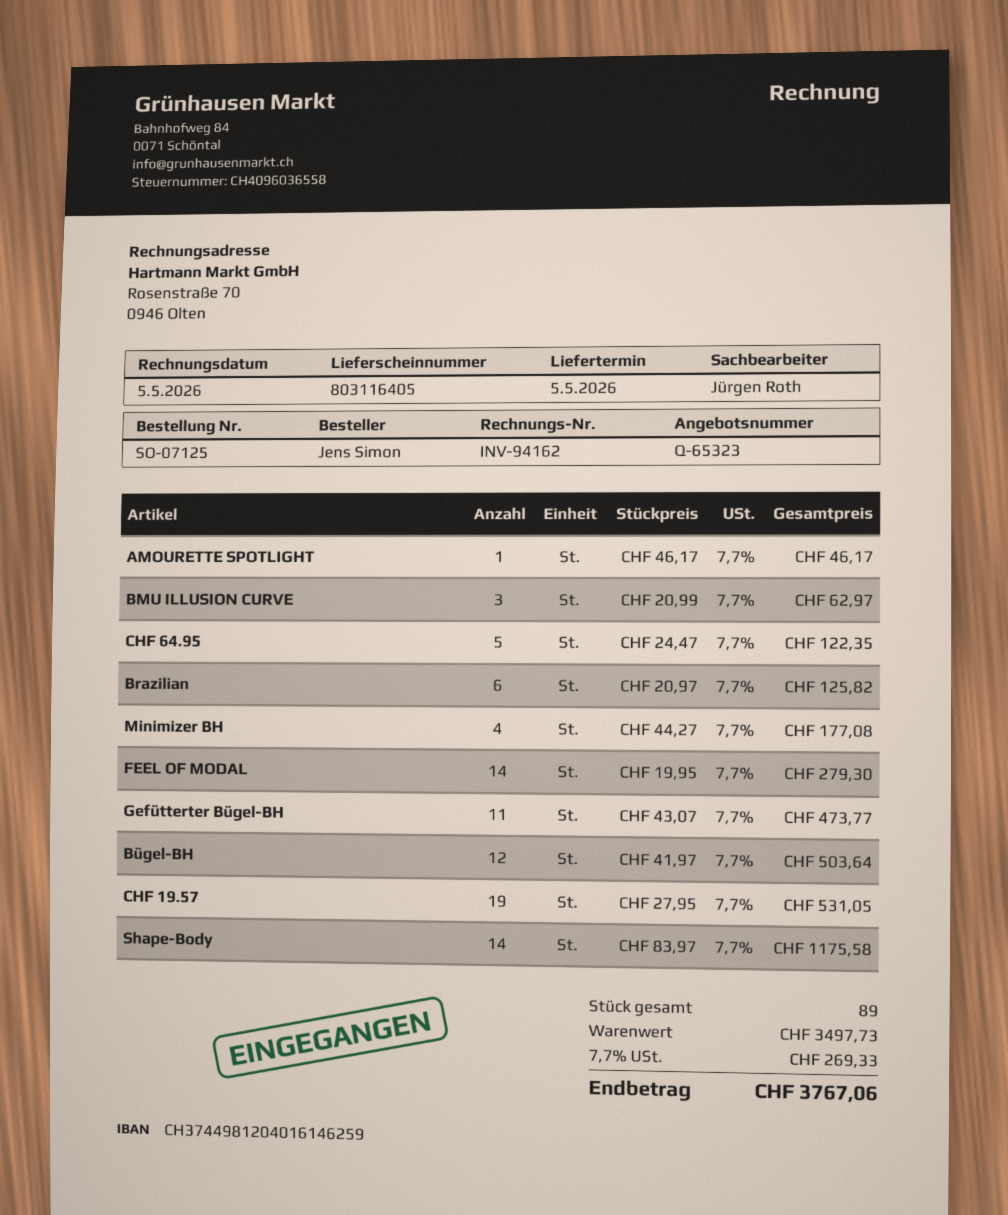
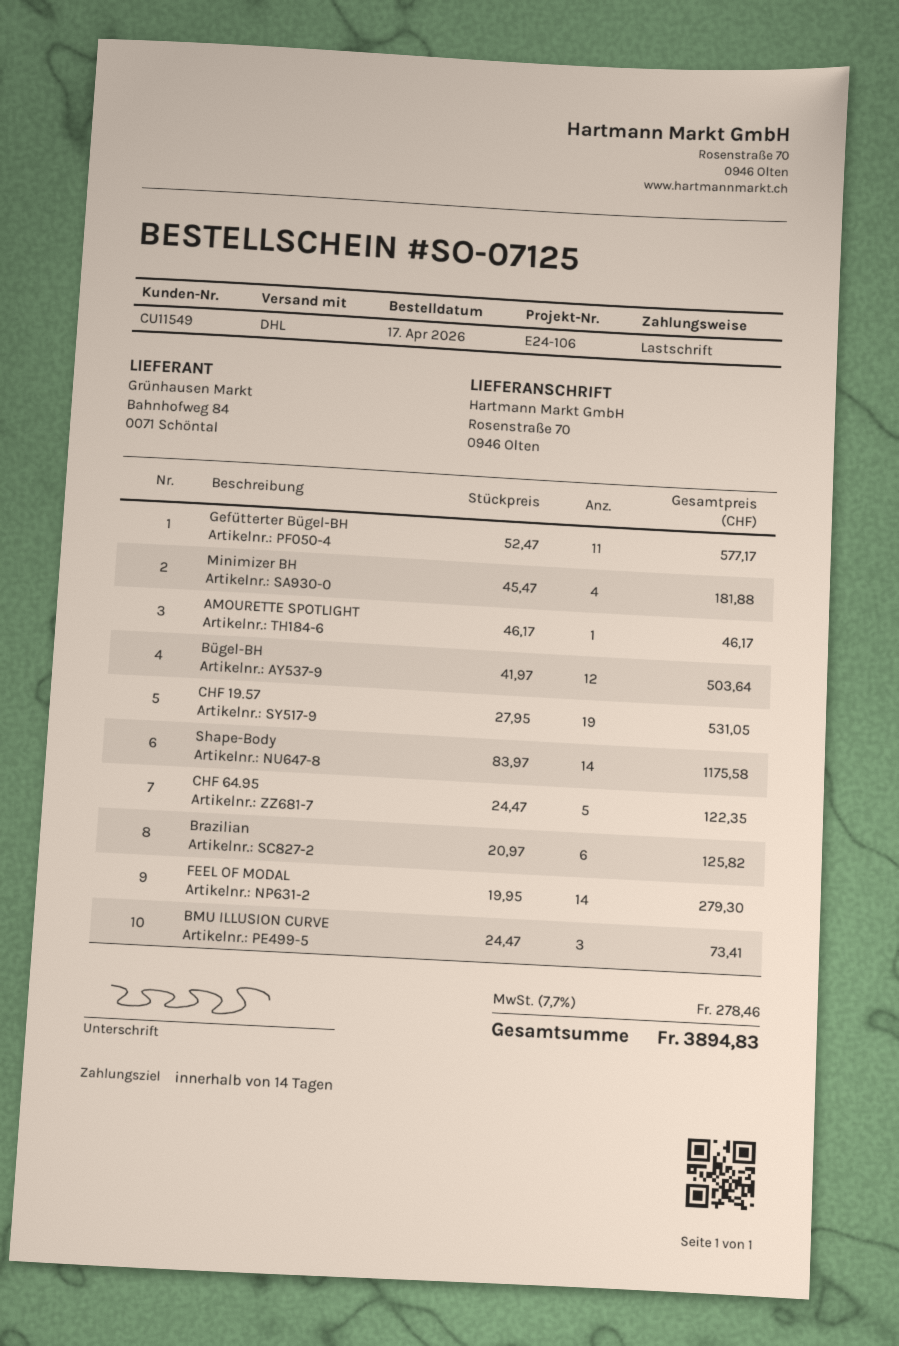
BMU ILLUSION CURVE: 3 x 20.99 = 62.97 -> 3 x 24.47 = 73.41
Minimizer BH: 4 x 44.27 = 177.08 -> 4 x 45.47 = 181.88
Gefütterter Bügel-BH: 11 x 43.07 = 473.77 -> 11 x 52.47 = 577.17
tax: 7.7% = 269.33 -> 7.7% = 278.46
total: 3767.06 -> 3894.83

